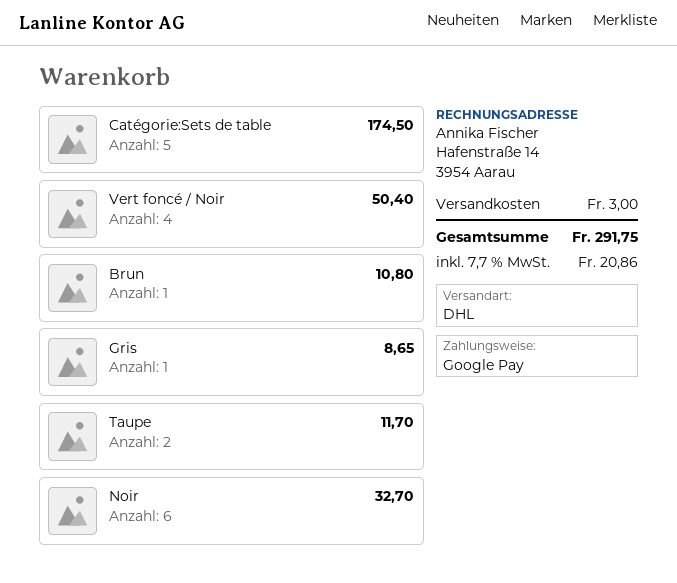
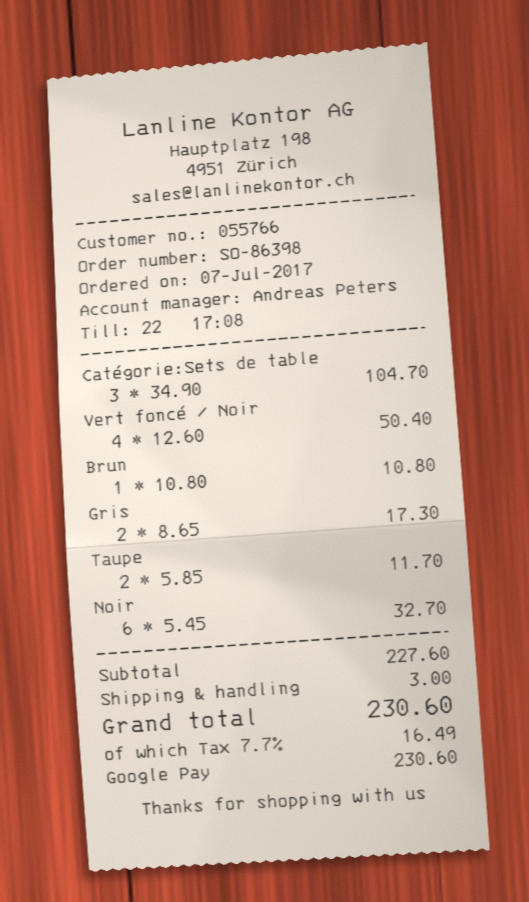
Catégorie:Sets de table: 5 for 174.50 -> 3 for 104.70
Gris: 1 for 8.65 -> 2 for 17.30
tax: 7.7% = 20.86 -> 7.7% = 16.49
total: 291.75 -> 230.60

